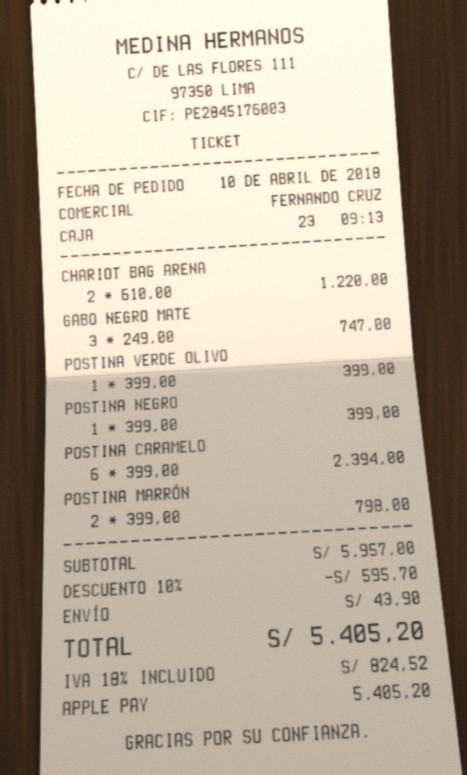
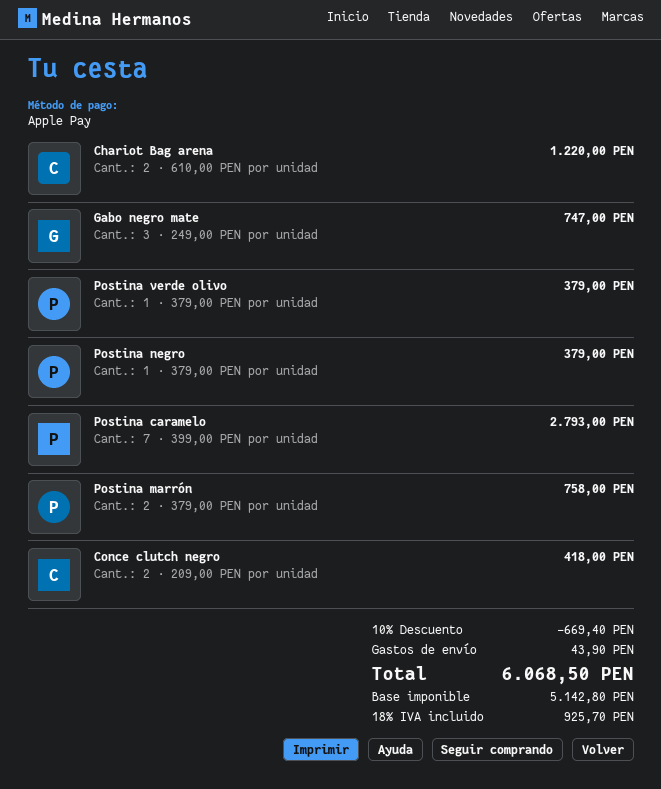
POSTINA VERDE OLIVO: 1 x 399.00 = 399.00 -> 1 x 379.00 = 379.00
POSTINA NEGRO: 1 x 399.00 = 399.00 -> 1 x 379.00 = 379.00
POSTINA CARAMELO: 6 x 399.00 = 2394.00 -> 7 x 399.00 = 2793.00
POSTINA MARRÓN: 2 x 399.00 = 798.00 -> 2 x 379.00 = 758.00
Conce clutch negro: none -> 2 x 209.00 = 418.00
discount: 10% = 595.70 -> 10% = 669.40
tax: 18% = 824.52 -> 18% = 925.70
total: 5405.20 -> 6068.50

